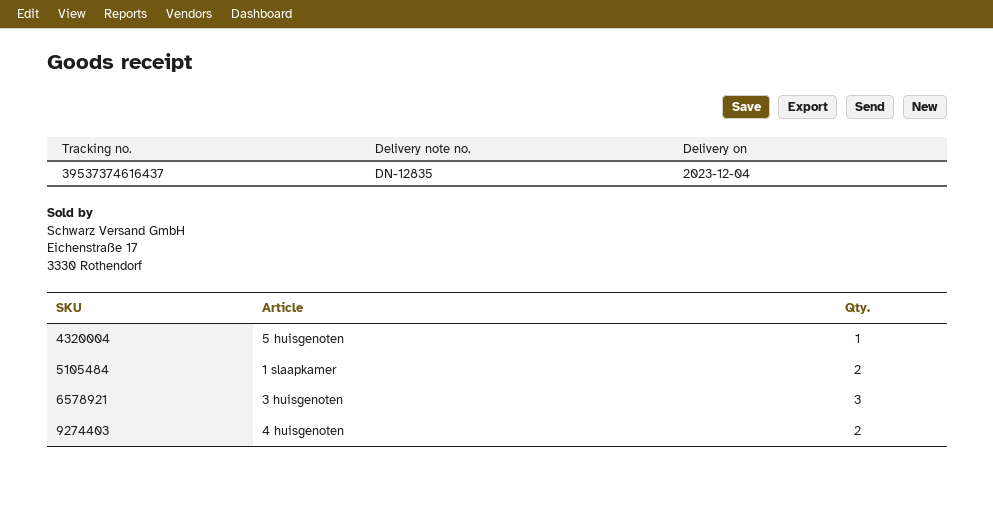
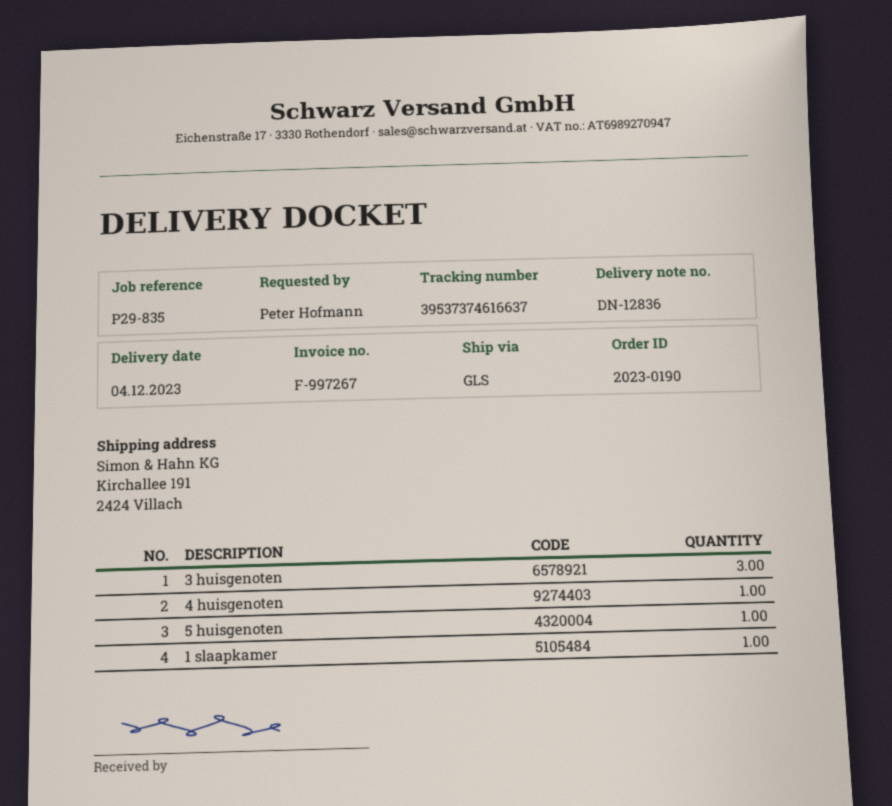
delivery note number: DN-12835 -> DN-12836
tracking number: 39537374616437 -> 39537374616637
1 slaapkamer: 2 -> 1
4 huisgenoten: 2 -> 1

